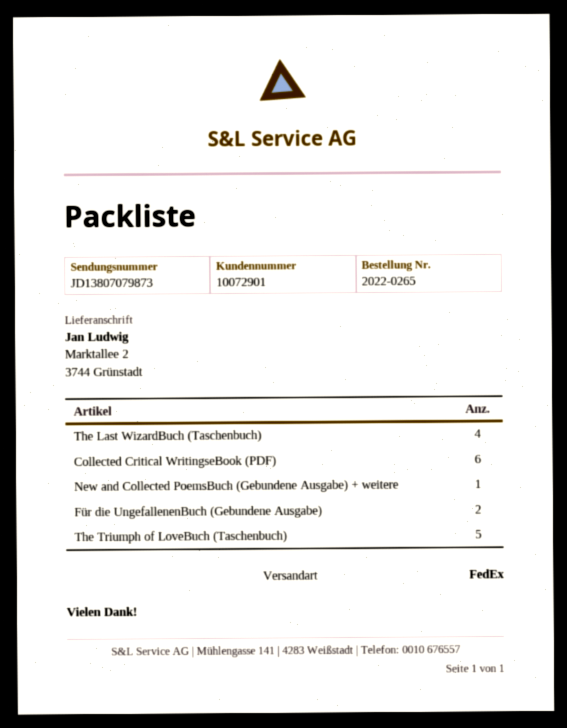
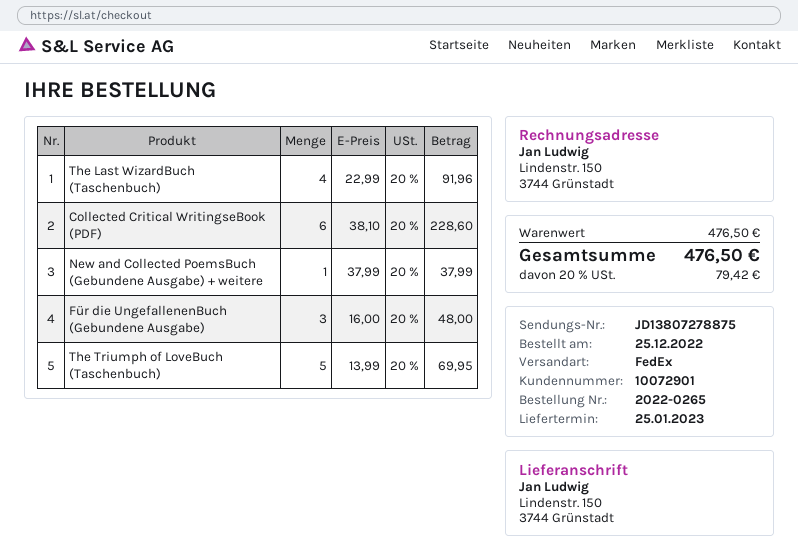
tracking number: JD13807079873 -> JD13807278875
ship to: Marktallee 2, 3744 Grünstadt -> Lindenstr. 150, 3744 Grünstadt
Für die UngefallenenBuch (Gebundene Ausgabe): 2 -> 3

